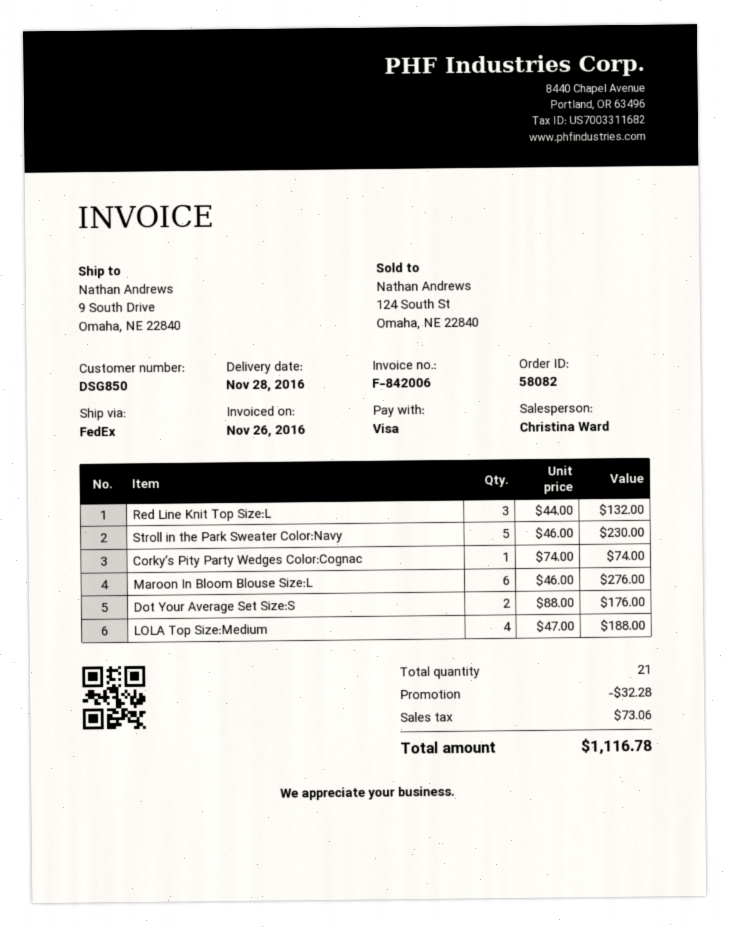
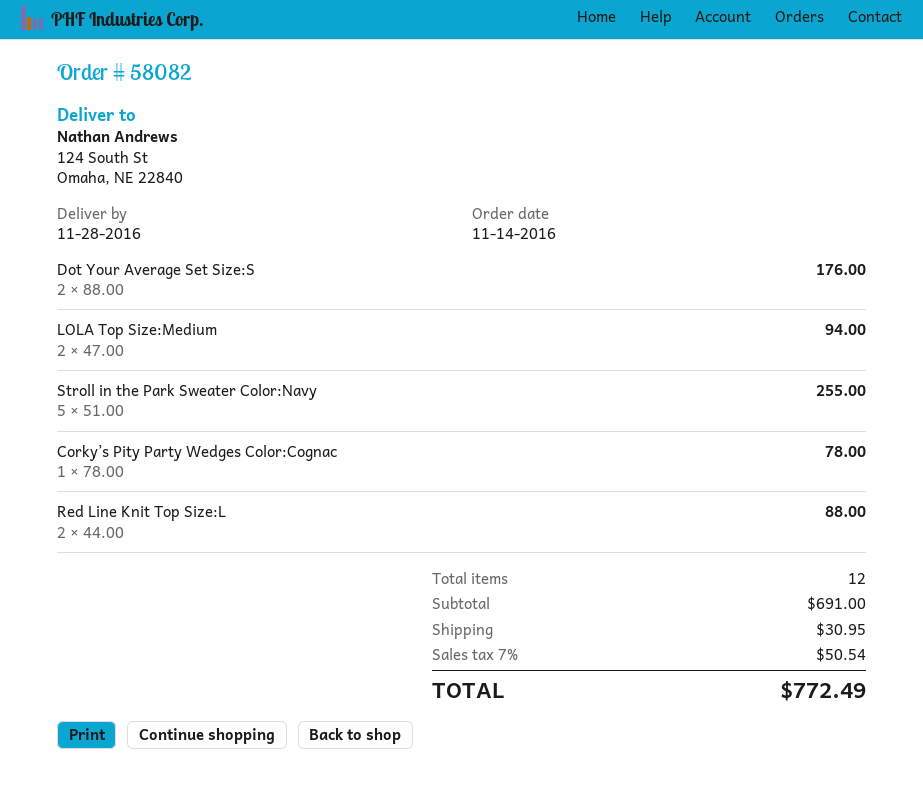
ship to: 9 South Drive, Omaha, NE 22840 -> 124 South St, Omaha, NE 22840
Red Line Knit Top Size:L: 3 x 44.00 = 132.00 -> 2 x 44.00 = 88.00
Stroll in the Park Sweater Color:Navy: 5 x 46.00 = 230.00 -> 5 x 51.00 = 255.00
Corky’s Pity Party Wedges Color:Cognac: 1 x 74.00 = 74.00 -> 1 x 78.00 = 78.00
Maroon In Bloom Blouse Size:L: 6 x 46.00 = 276.00 -> none
LOLA Top Size:Medium: 4 x 47.00 = 188.00 -> 2 x 47.00 = 94.00
total quantity: 21 -> 12
discount: 32.28 -> none
shipping: none -> 30.95
tax: 73.06 -> 50.54
total: 1116.78 -> 772.49

